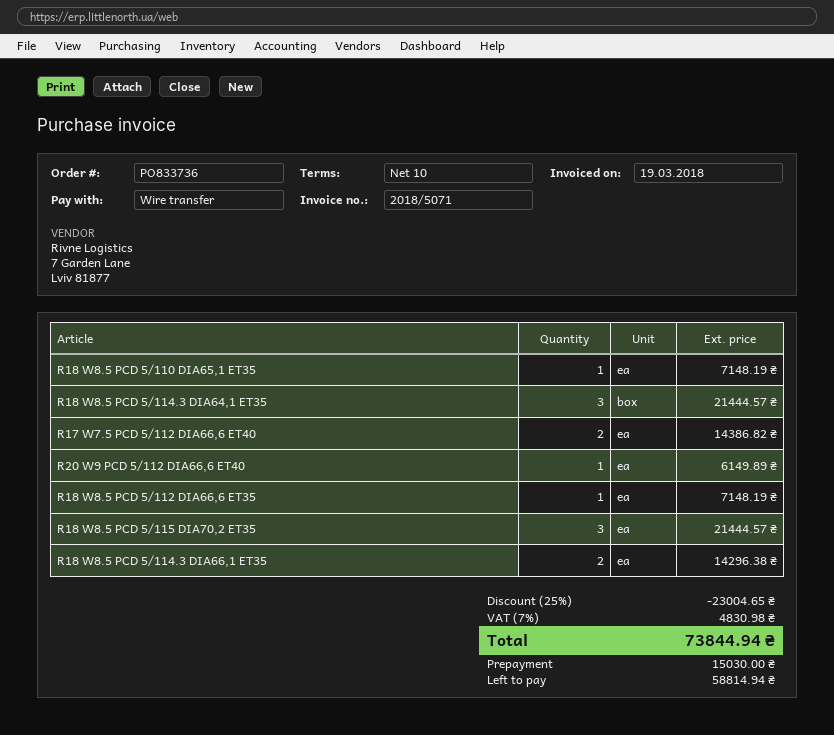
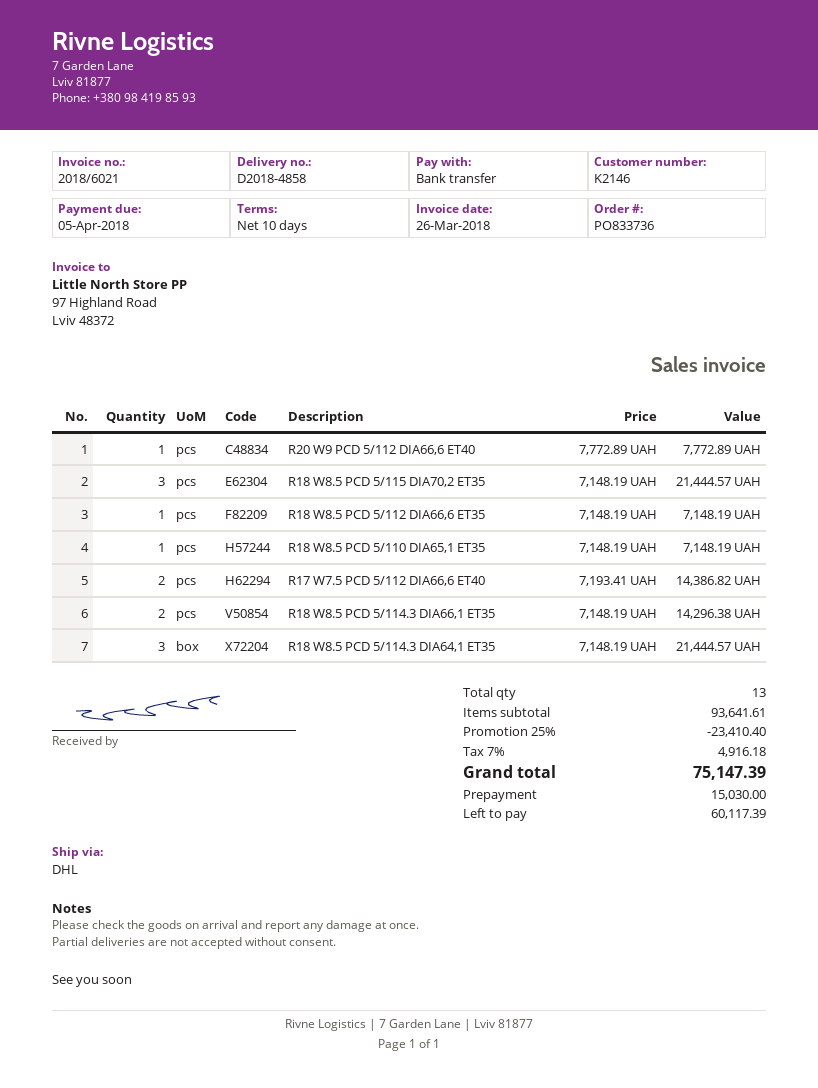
invoice number: 2018/5071 -> 2018/6021
invoice date: 2018-03-19 -> 2018-03-26
R20 W9 PCD 5/112 DIA66,6 ET40: 1 for 6149.89 -> 1 for 7772.89
discount: 25% = 23004.65 -> 25% = 23410.40
tax: 7% = 4830.98 -> 7% = 4916.18
total: 73844.94 -> 75147.39
balance: 58814.94 -> 60117.39

